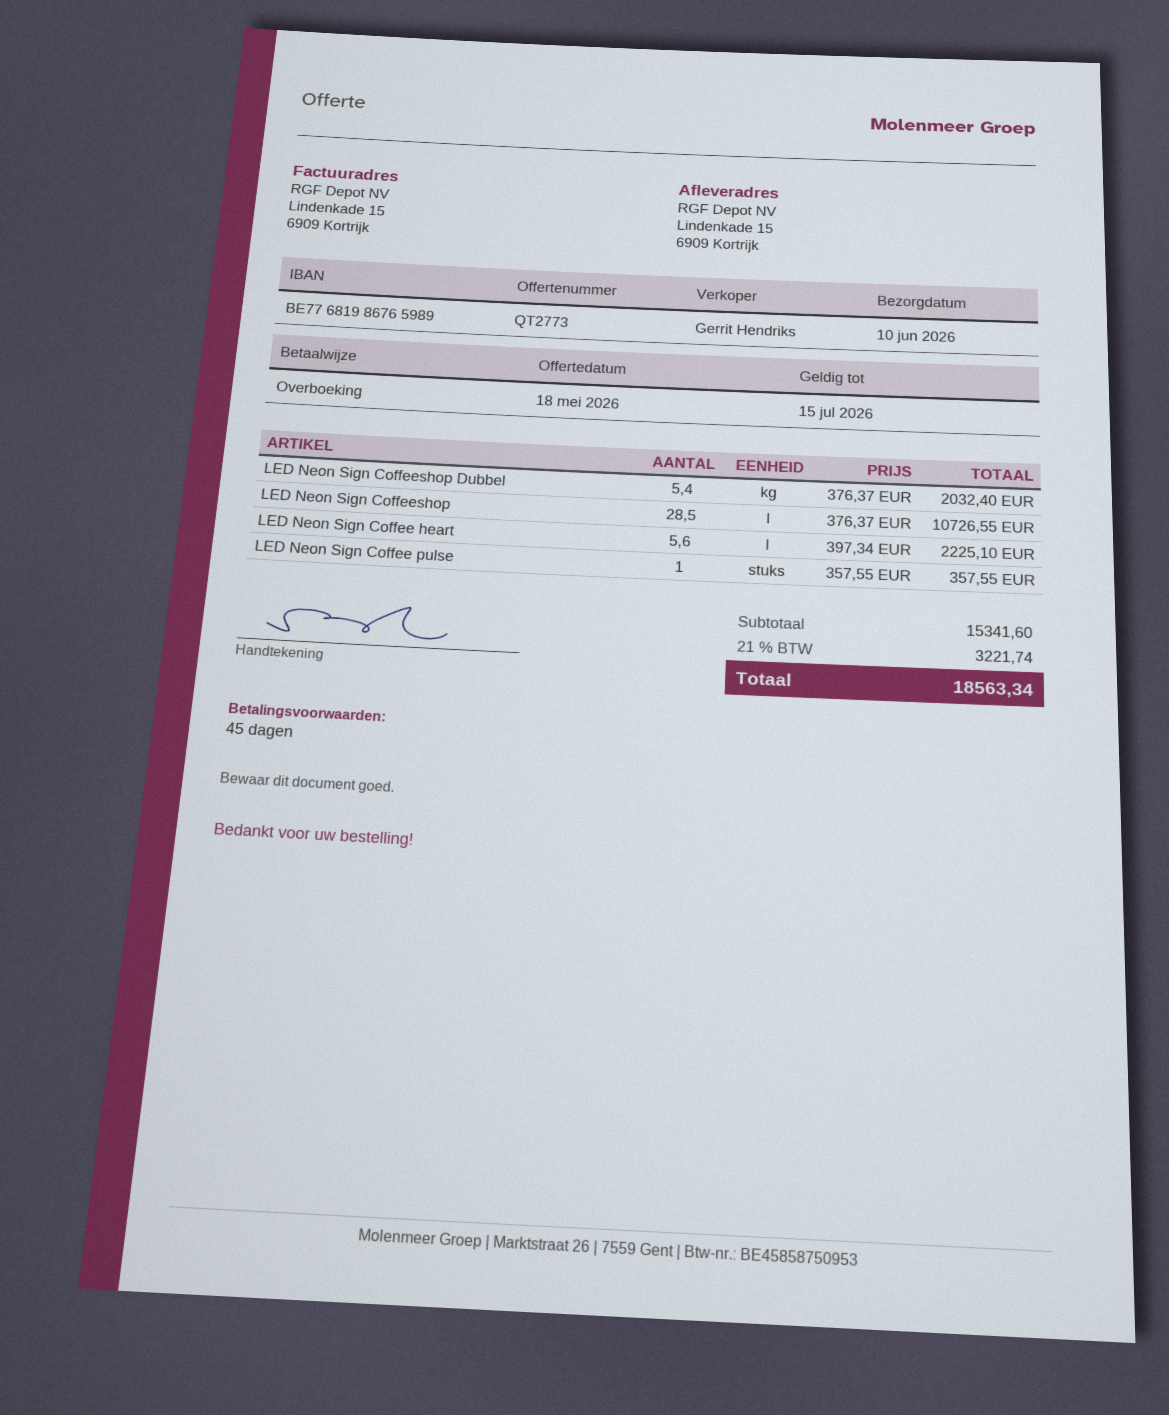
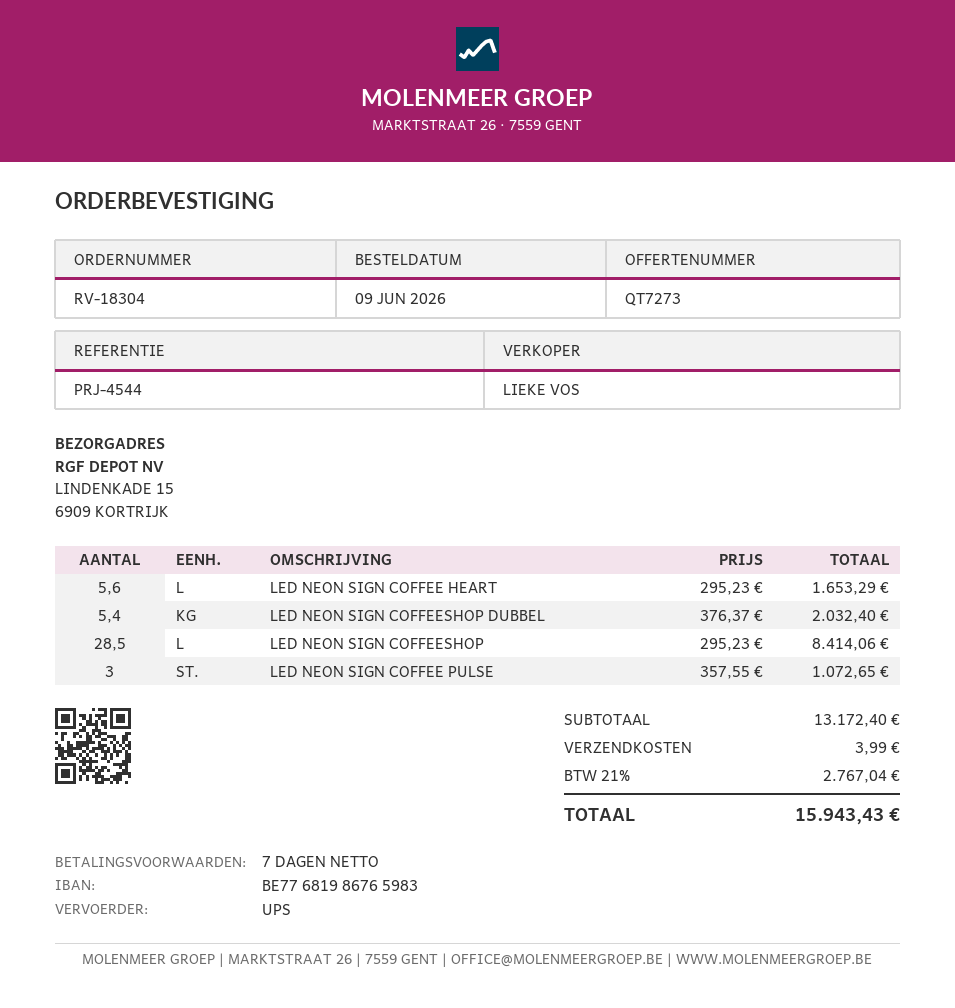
quote number: QT2773 -> QT7273
payment terms: 45 days -> 7 days
sales rep: Gerrit Hendriks -> LIEKE VOS
bank account: BE77681986765989 -> BE77681986765983
LED Neon Sign Coffeeshop: 28.5 x 376.37 = 10726.55 -> 28.5 x 295.23 = 8414.06
LED Neon Sign Coffee heart: 5.6 x 397.34 = 2225.10 -> 5.6 x 295.23 = 1653.29
LED Neon Sign Coffee pulse: 1 x 357.55 = 357.55 -> 3 x 357.55 = 1072.65
subtotal: 15341.60 -> 13172.40
shipping: none -> 3.99
tax: 21% = 3221.74 -> 21% = 2767.04
total: 18563.34 -> 15943.43

